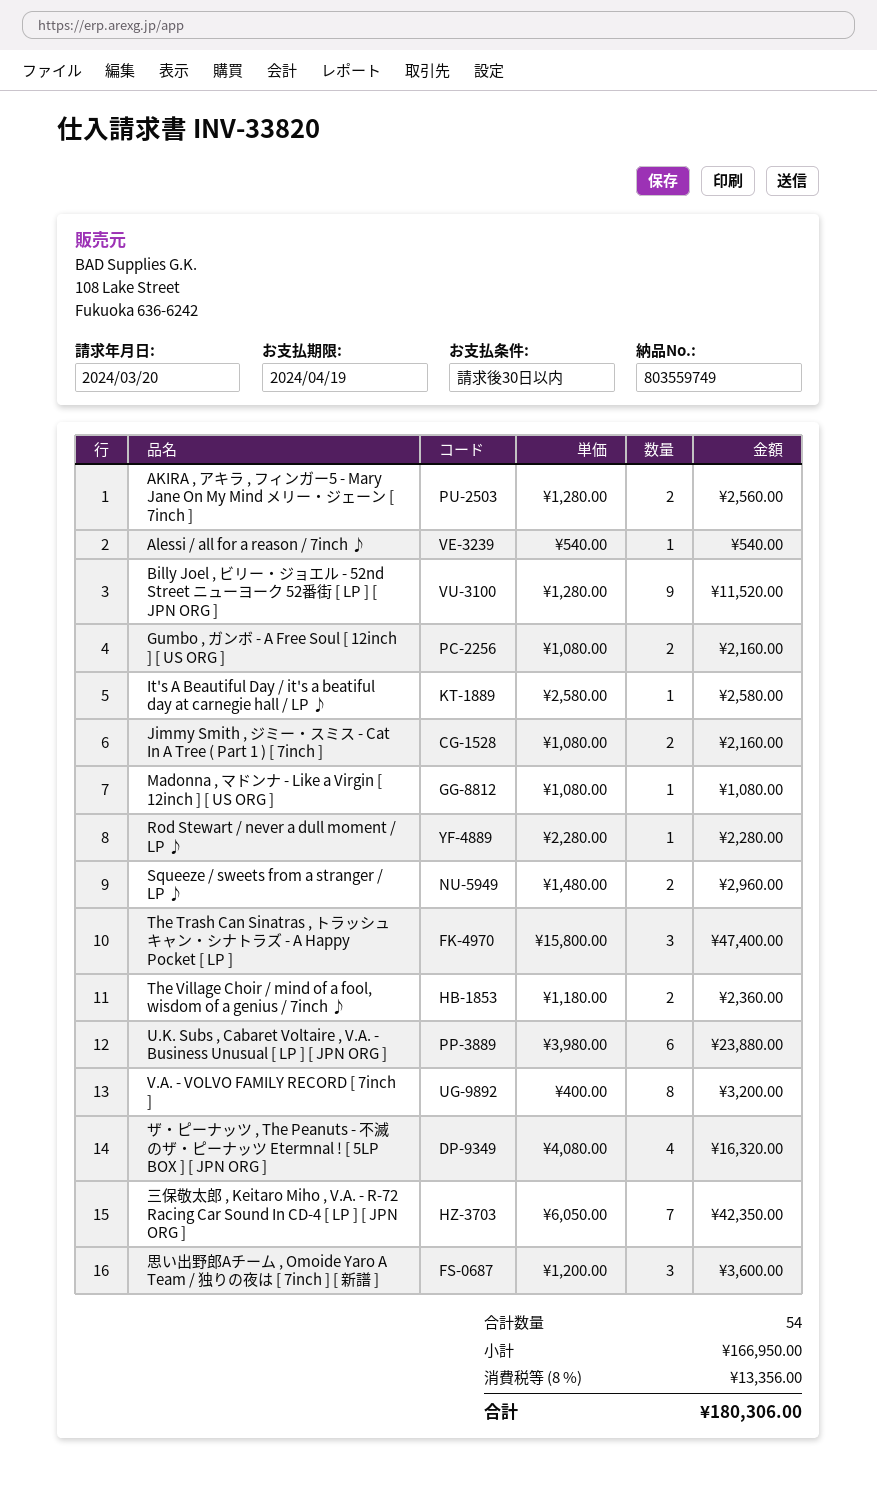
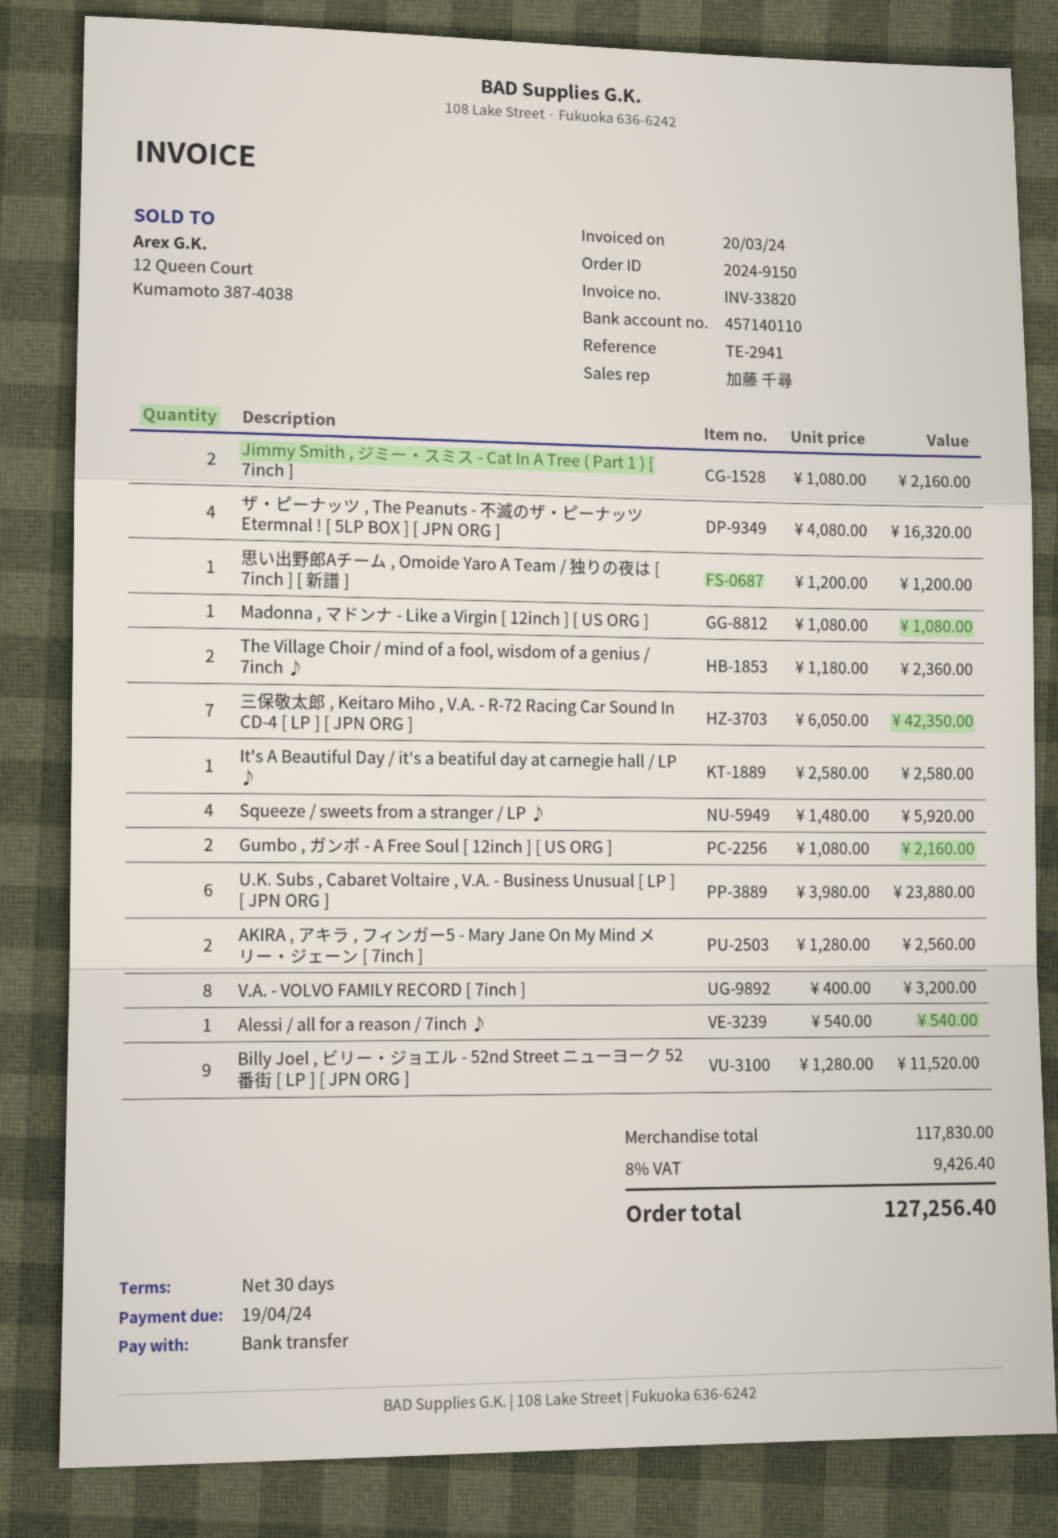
Rod Stewart / never a dull moment / LP ♪: 1 x 2280.00 = 2280.00 -> none
Squeeze / sweets from a stranger / LP ♪: 2 x 1480.00 = 2960.00 -> 4 x 1480.00 = 5920.00
The Trash Can Sinatras , トラッシュキャン・シナトラズ - A Happy Pocket [ LP ]: 3 x 15800.00 = 47400.00 -> none
思い出野郎Aチーム , Omoide Yaro A Team / 独りの夜は [ 7inch ] [ 新譜 ]: 3 x 1200.00 = 3600.00 -> 1 x 1200.00 = 1200.00
subtotal: 166950.00 -> 117830.00
tax: 8% = 13356.00 -> 8% = 9426.40
total: 180306.00 -> 127256.40

